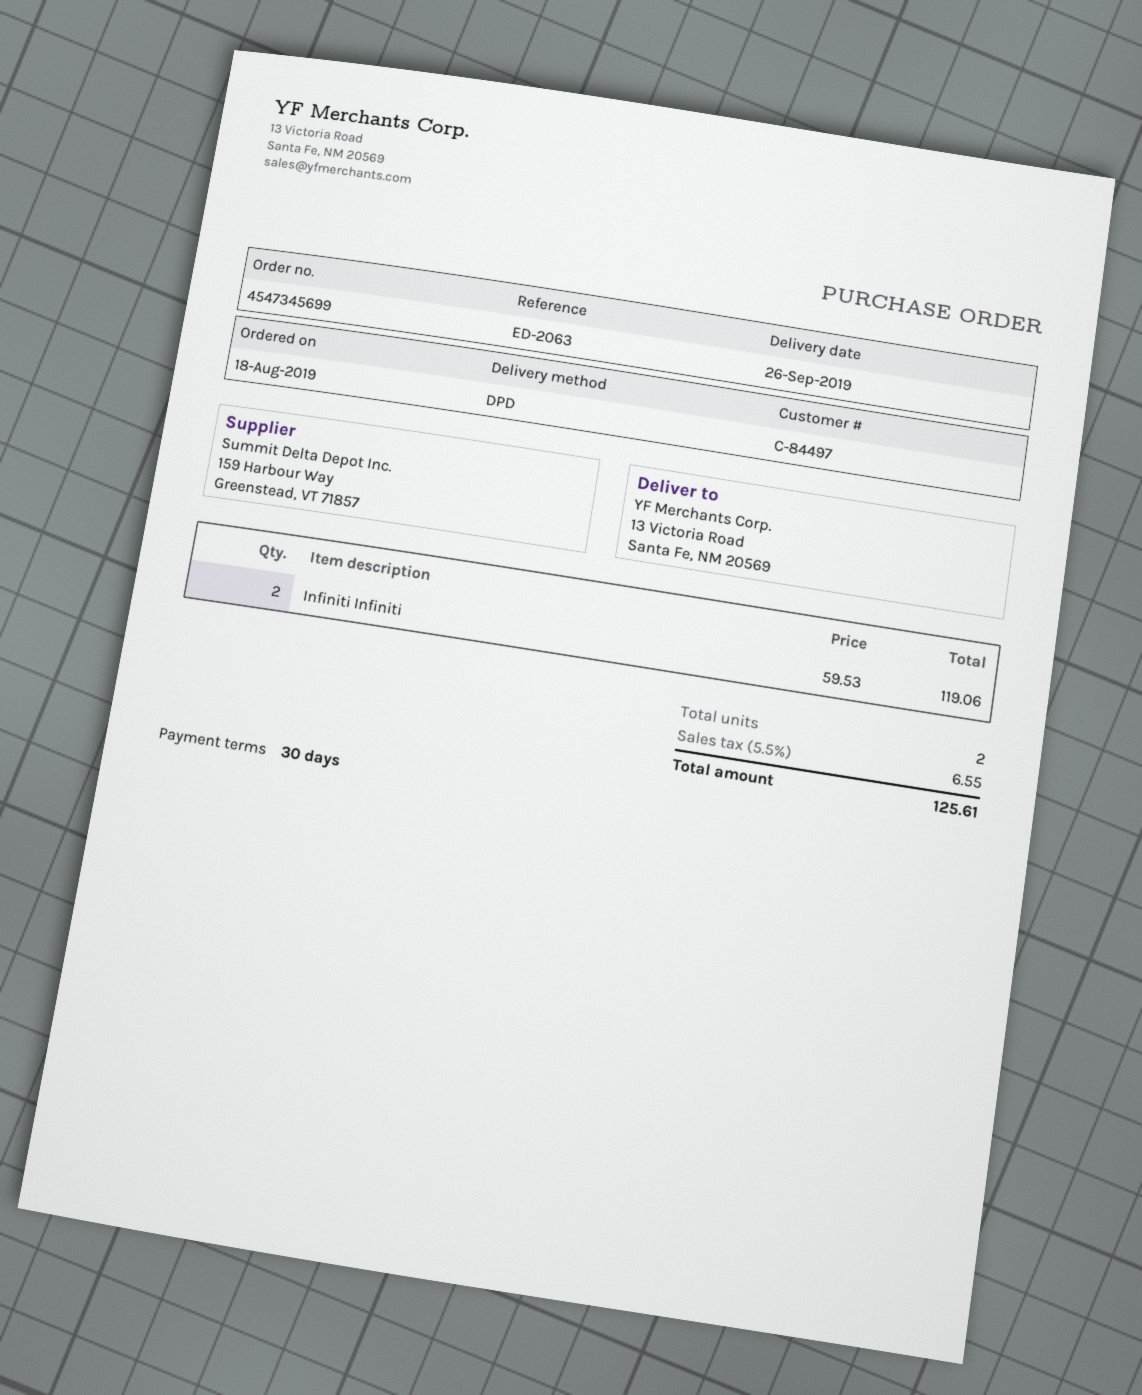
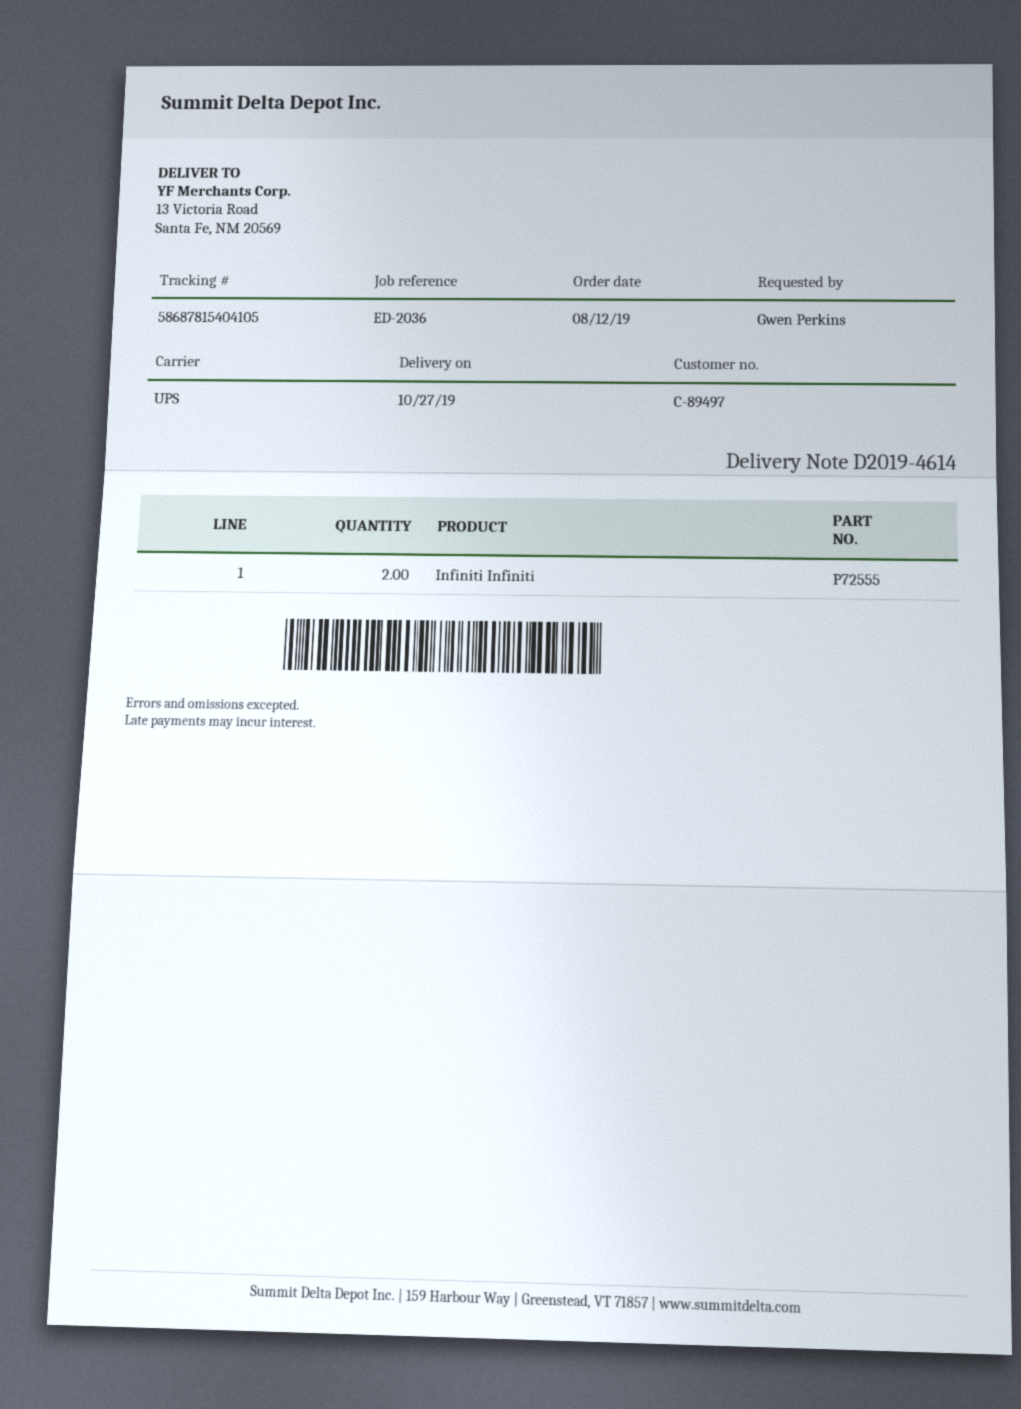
order date: 2019-08-18 -> 2019-08-12
delivery date: 2019-09-26 -> 2019-10-27
customer number: C-84497 -> C-89497
reference: ED-2063 -> ED-2036
shipping method: DPD -> UPS

